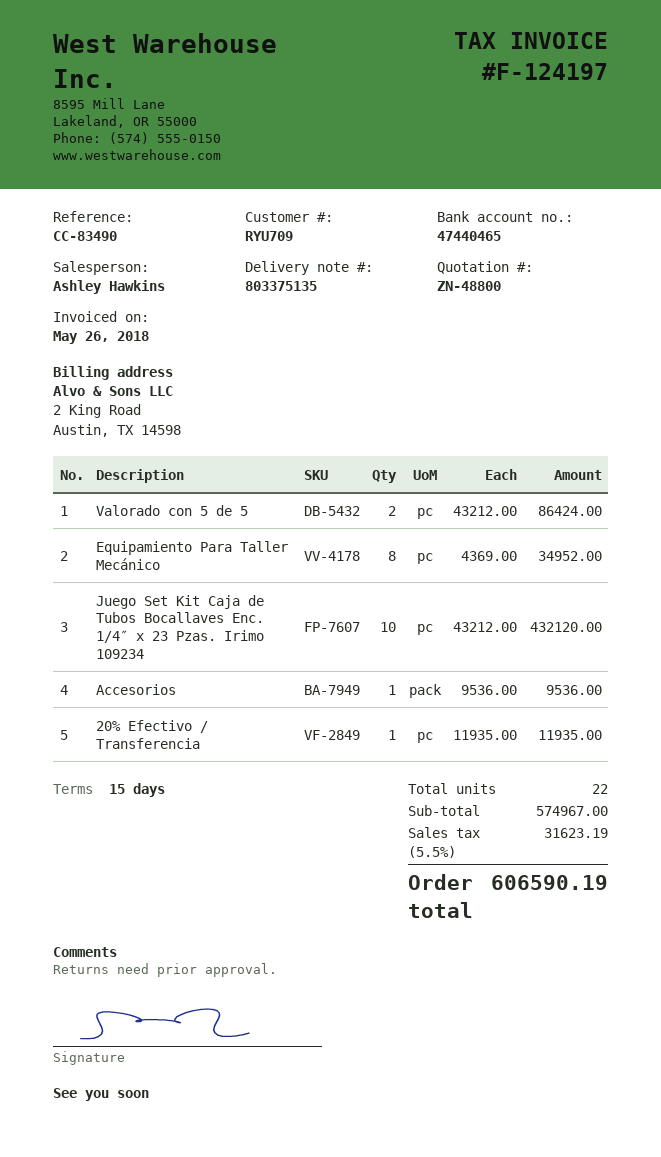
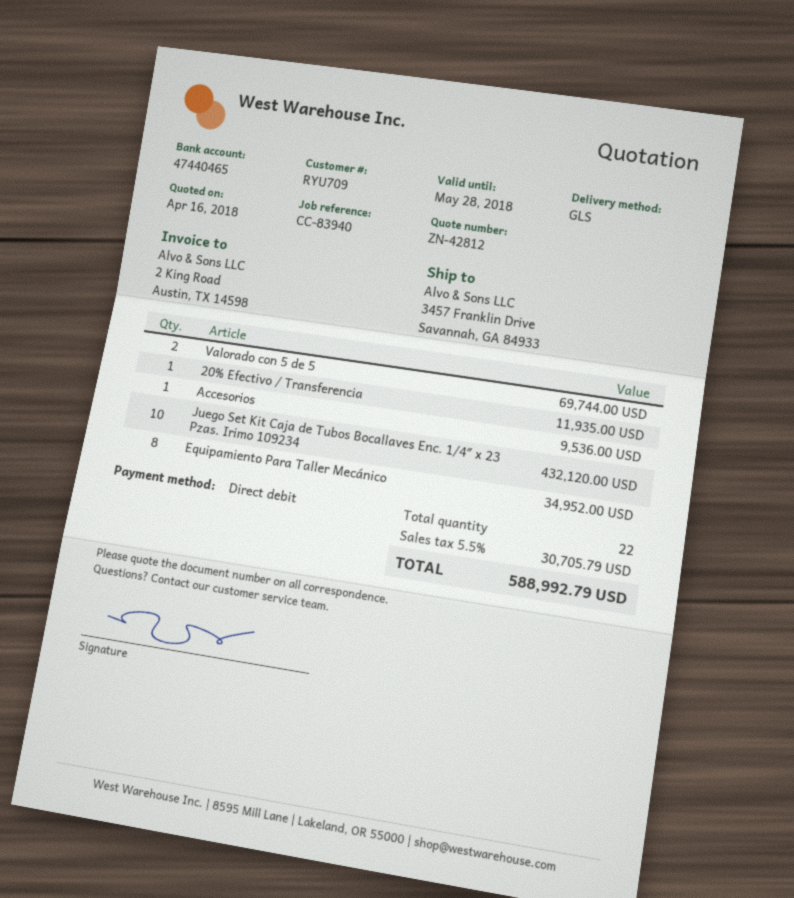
quote number: ZN-48800 -> ZN-42812
reference: CC-83490 -> CC-83940
Valorado con 5 de 5: 2 for 86424.00 -> 2 for 69744.00
tax: 5.5% = 31623.19 -> 5.5% = 30705.79
total: 606590.19 -> 588992.79

